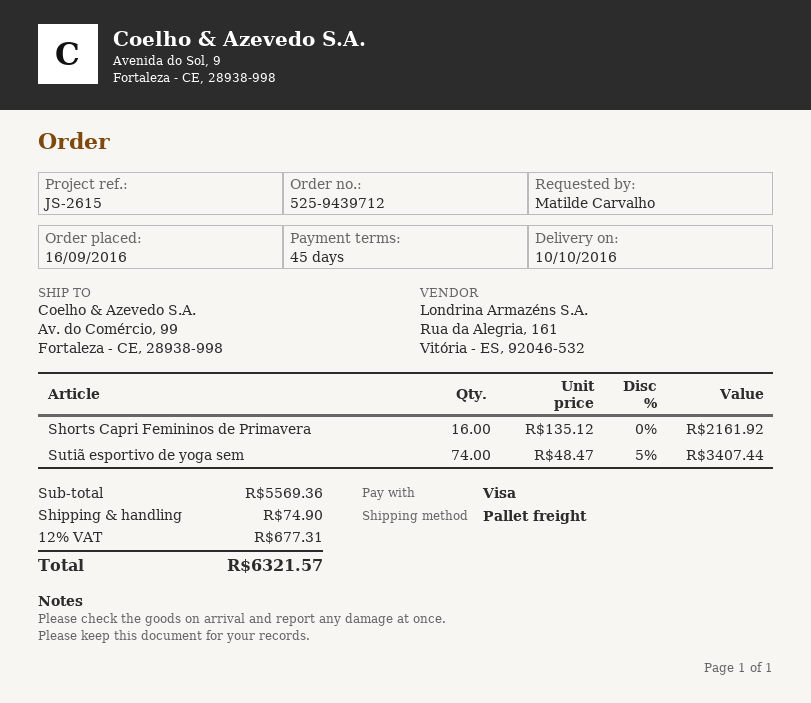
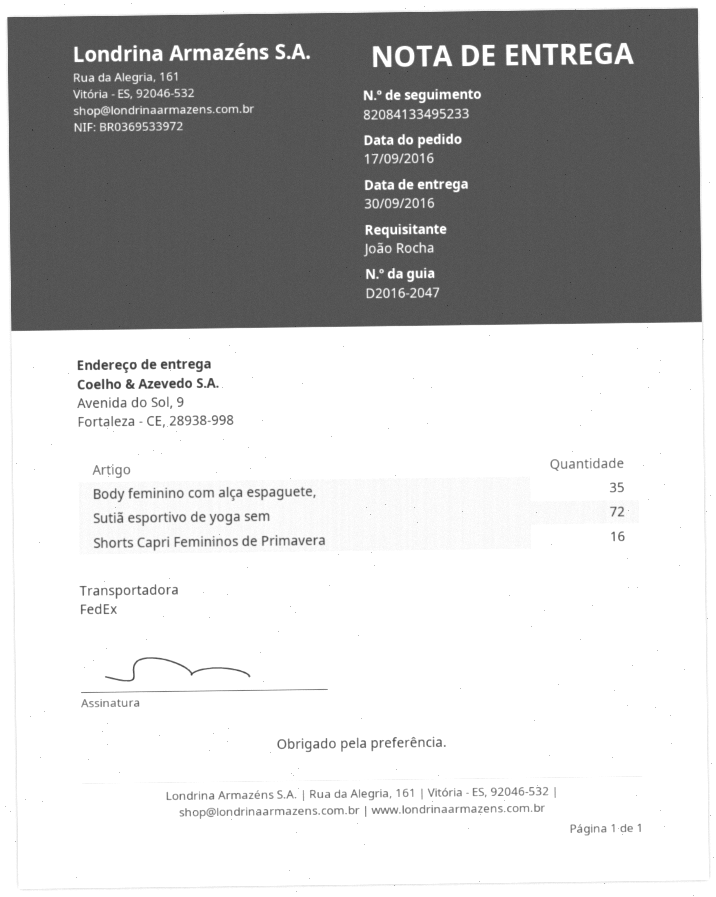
order date: 2016-09-16 -> 2016-09-17
delivery date: 2016-10-10 -> 2016-09-30
ordered by: Matilde Carvalho -> João Rocha
shipping method: pallet freight -> FedEx
ship to: Av. do Comércio, 99, Fortaleza - CE, 28938-998 -> Avenida do Sol, 9, Fortaleza - CE, 28938-998
Sutiã esportivo de yoga sem: 74 -> 72
Body feminino com alça espaguete,: none -> 35

